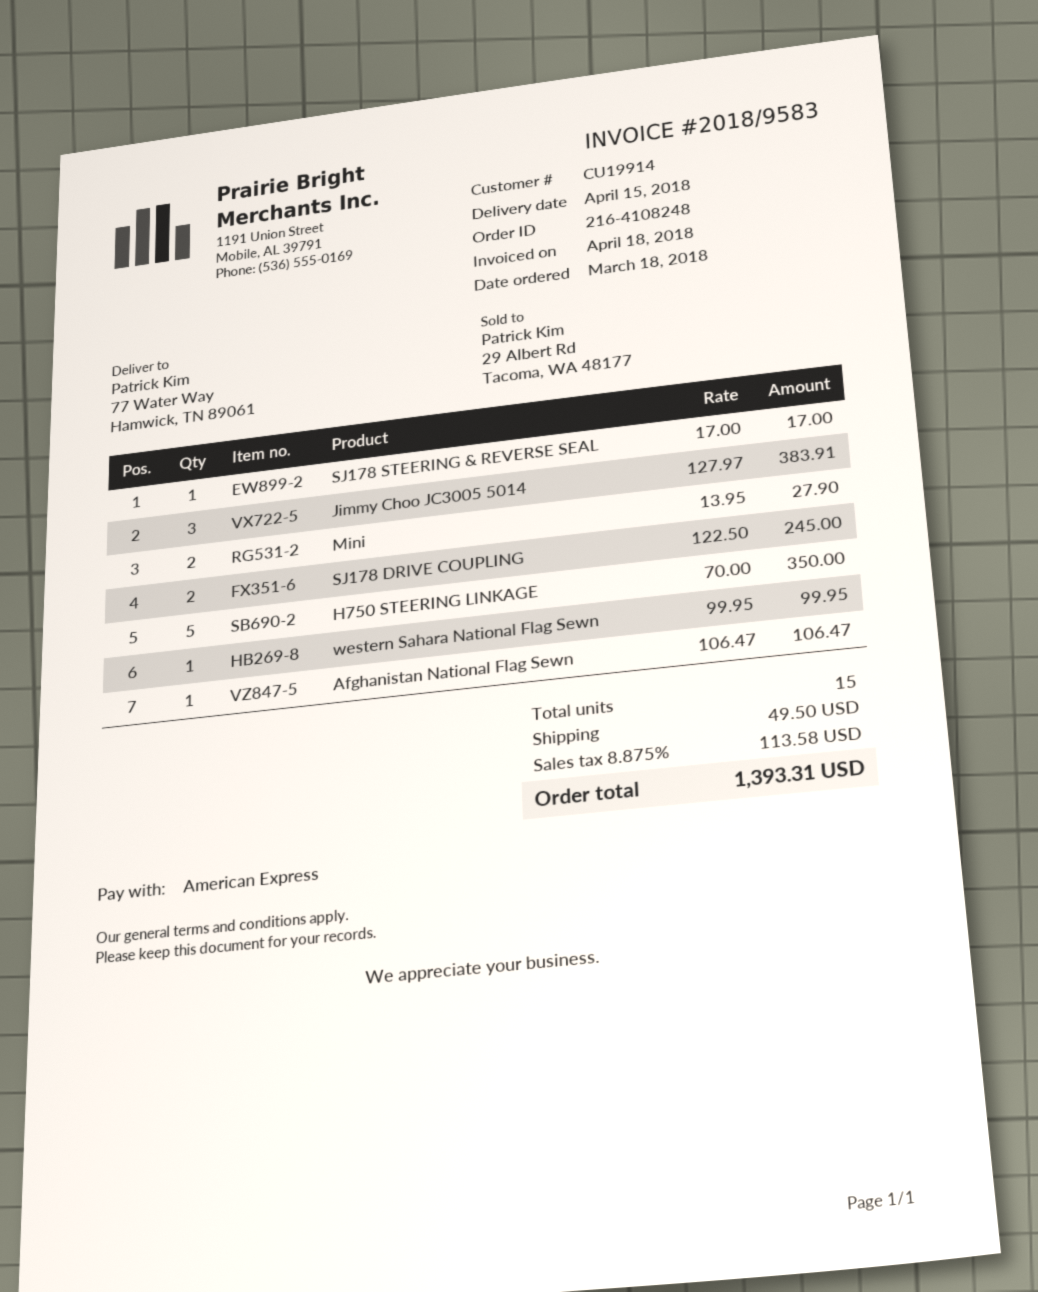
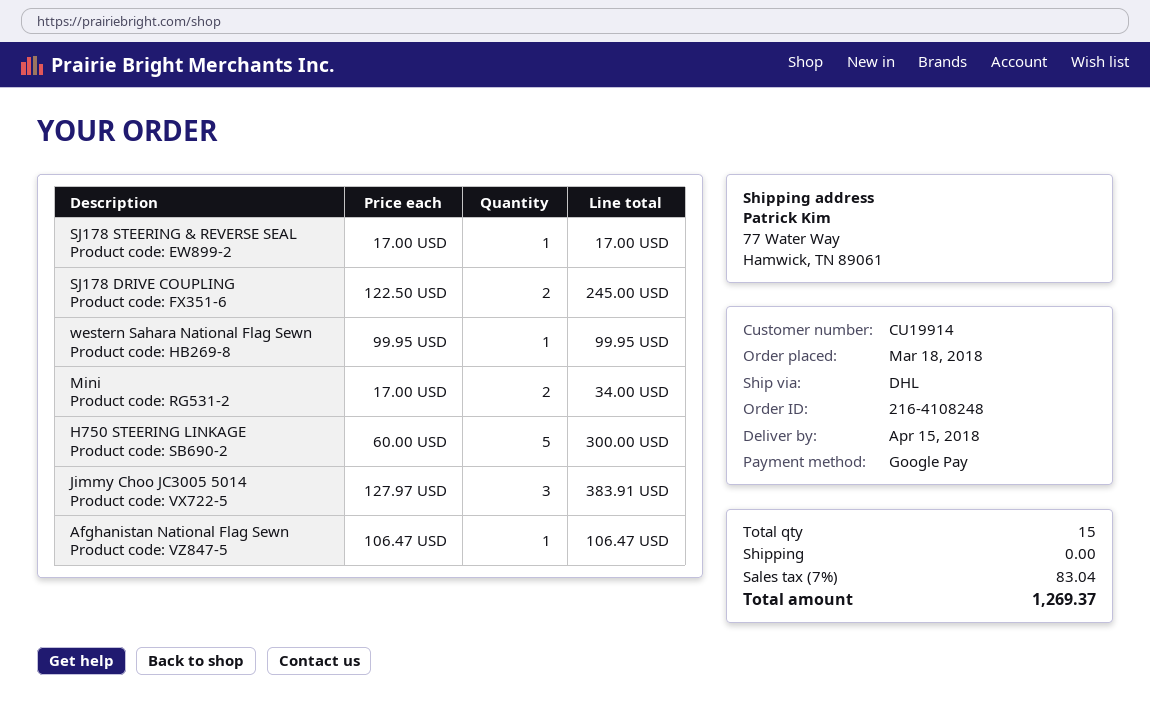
payment method: American Express -> Google Pay
Mini: 2 x 13.95 = 27.90 -> 2 x 17.00 = 34.00
H750 STEERING LINKAGE: 5 x 70.00 = 350.00 -> 5 x 60.00 = 300.00
shipping: 49.50 -> 0.00
tax: 8.875% = 113.58 -> 7% = 83.04
total: 1393.31 -> 1269.37

